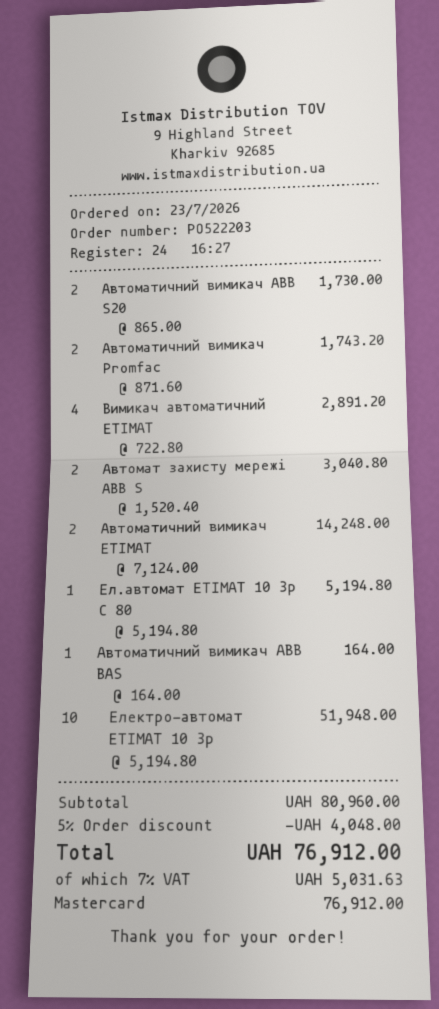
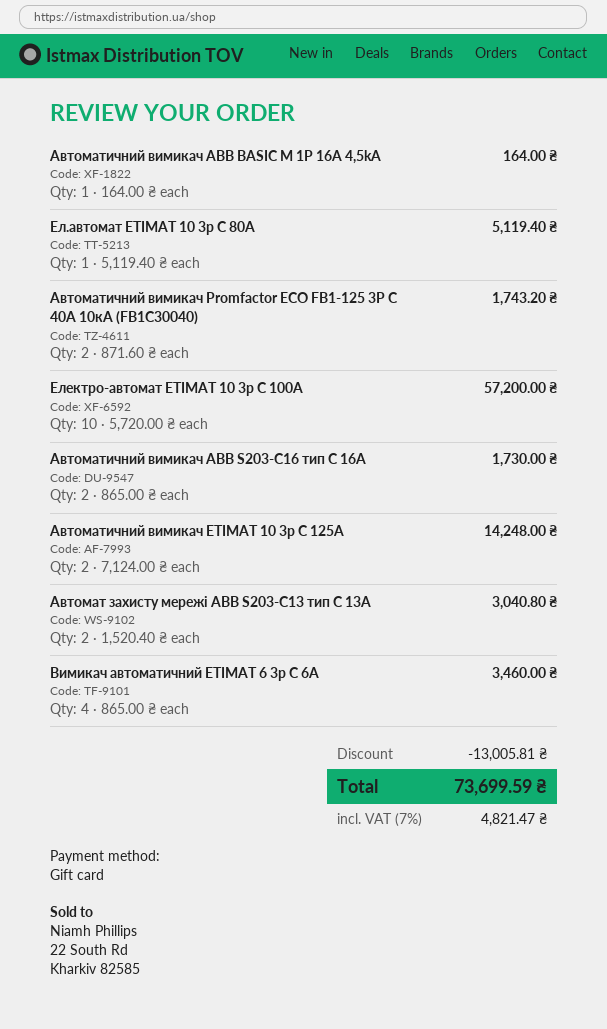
payment method: Mastercard -> gift card
Вимикач автоматичний ETIMAT: 4 x 722.80 = 2891.20 -> 4 x 865.00 = 3460.00
Ел.автомат ETIMAT 10 3p С 80: 1 x 5194.80 = 5194.80 -> 1 x 5119.40 = 5119.40
Електро-автомат ETIMAT 10 3p: 10 x 5194.80 = 51948.00 -> 10 x 5720.00 = 57200.00
discount: 4048.00 -> 13005.81
tax: 7% = 5031.63 -> 7% = 4821.47
total: 76912.00 -> 73699.59

